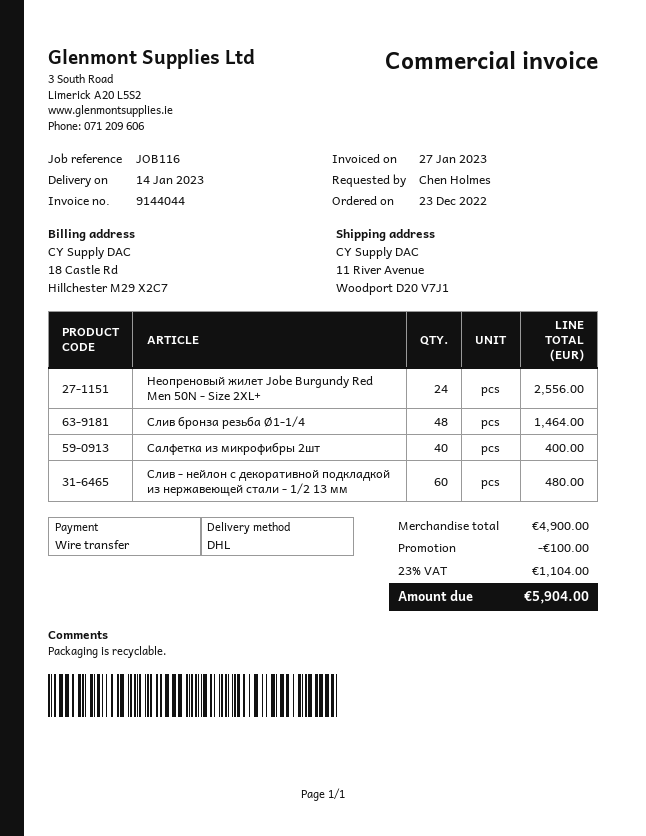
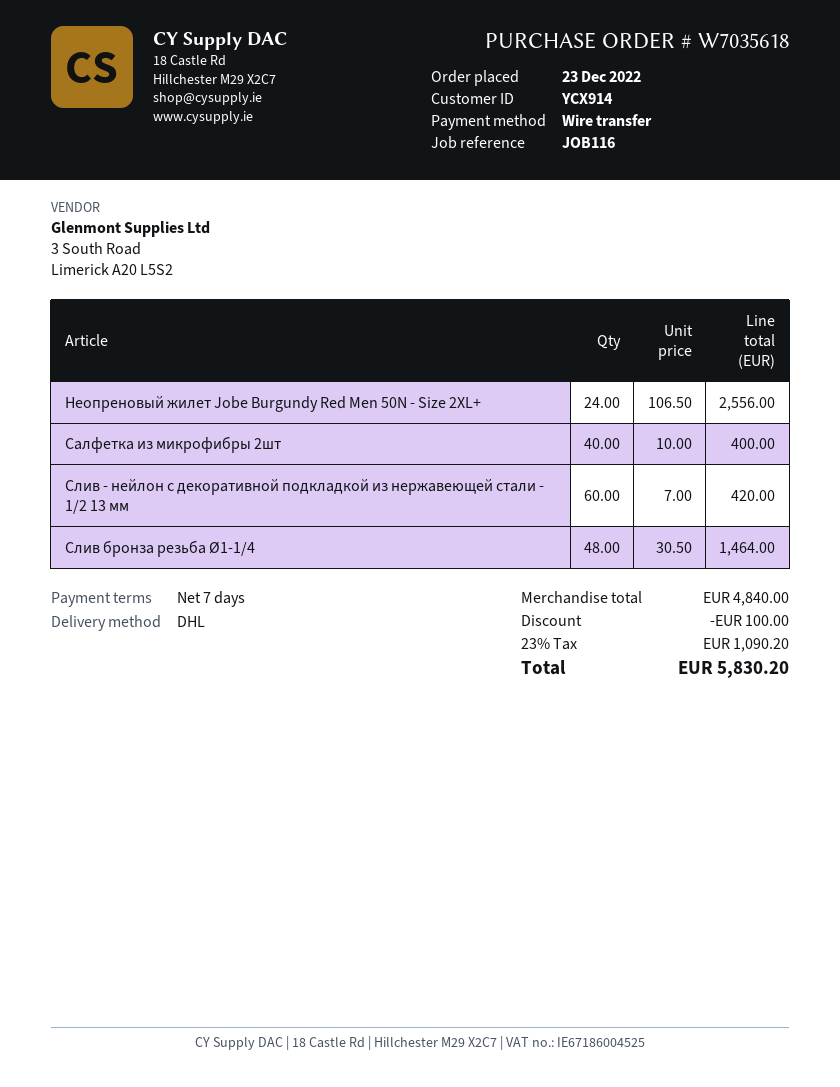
Слив - нейлон с декоративной подкладкой из нержавеющей стали - 1/2 13 мм: 60 for 480.00 -> 60 for 420.00
subtotal: 4900.00 -> 4840.00
tax: 23% = 1104.00 -> 23% = 1090.20
total: 5904.00 -> 5830.20

